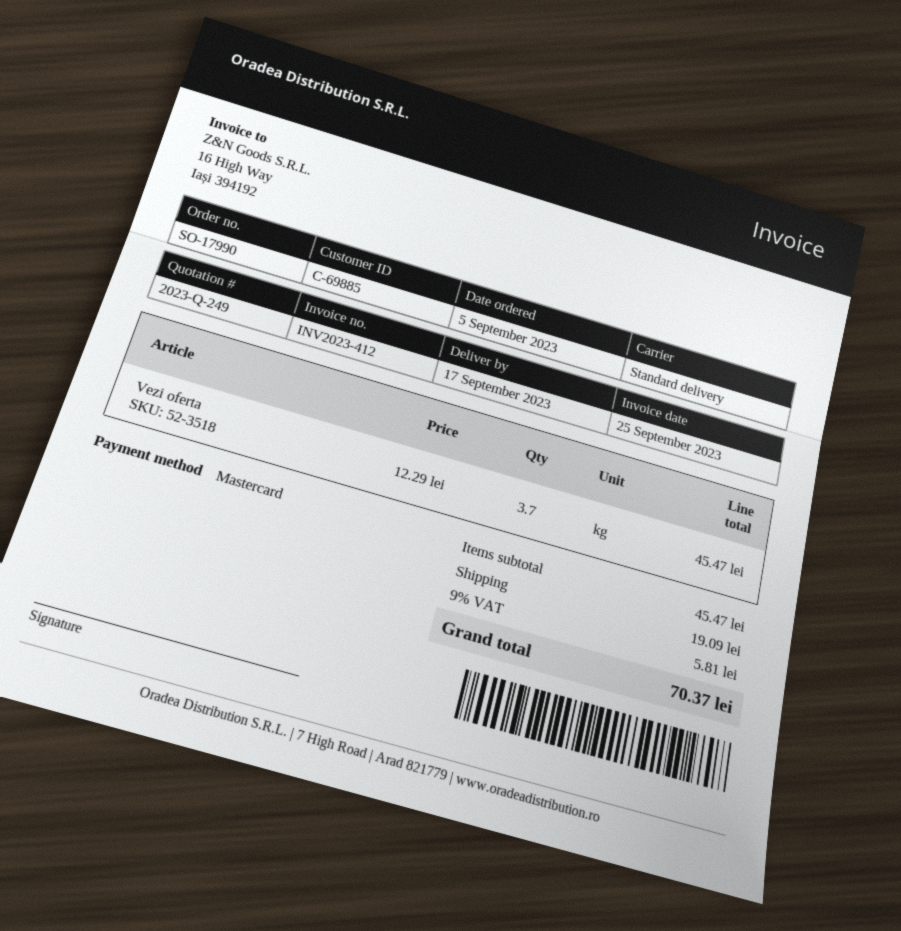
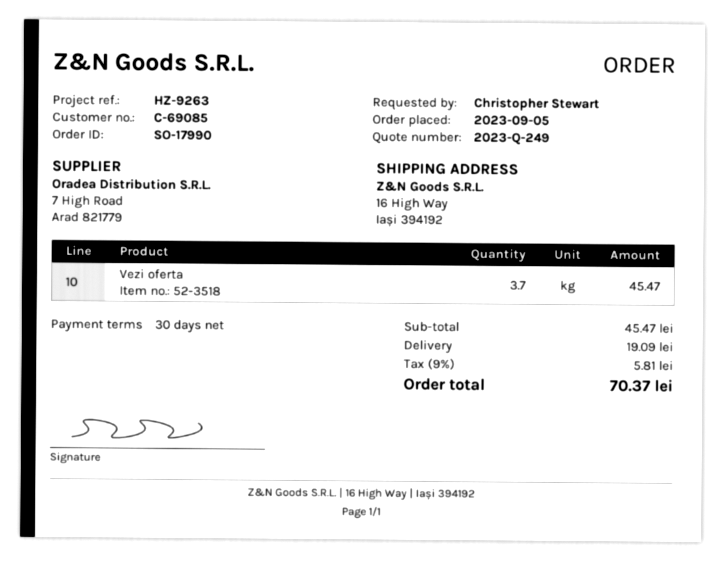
customer number: C-69885 -> C-69085

